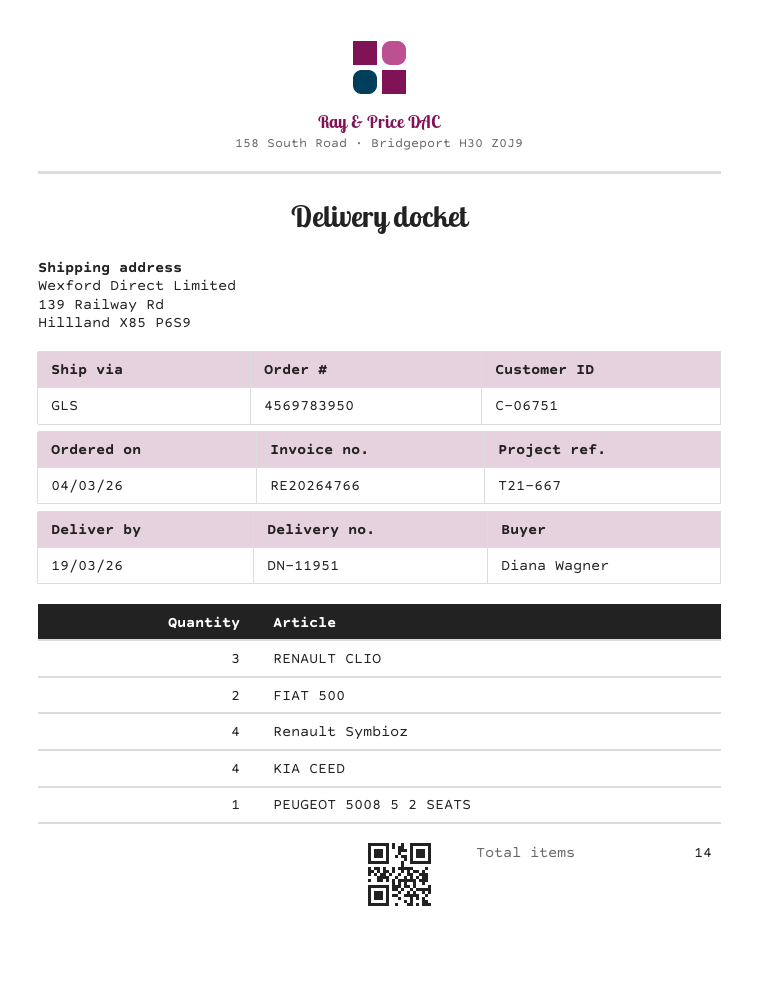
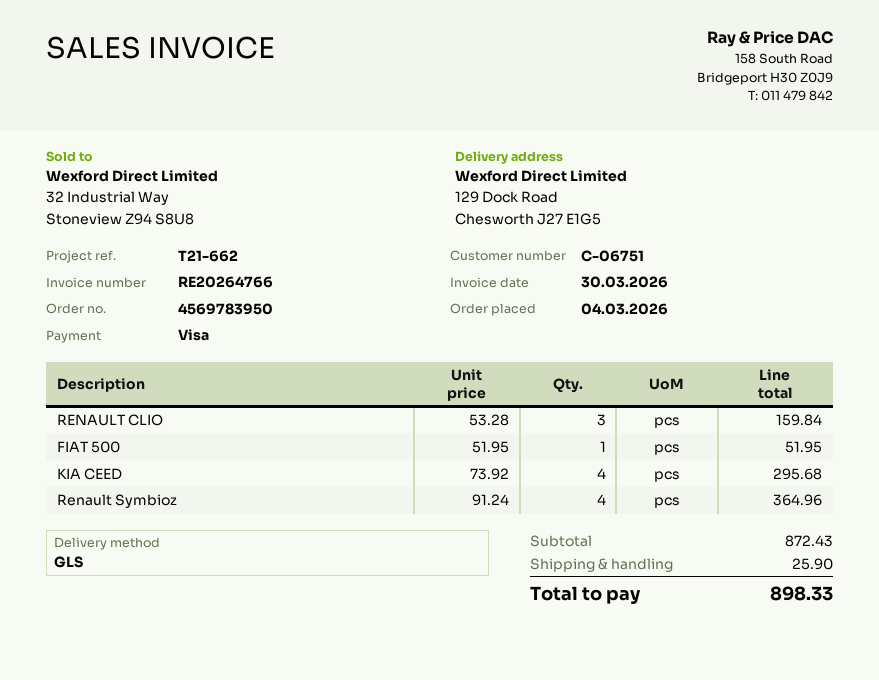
reference: T21-667 -> T21-662
ship to: 139 Railway Rd, Hillland X85 P6S9 -> 129 Dock Road, Chesworth J27 E1G5
FIAT 500: 2 -> 1
PEUGEOT 5008 5 2 SEATS: 1 -> none

